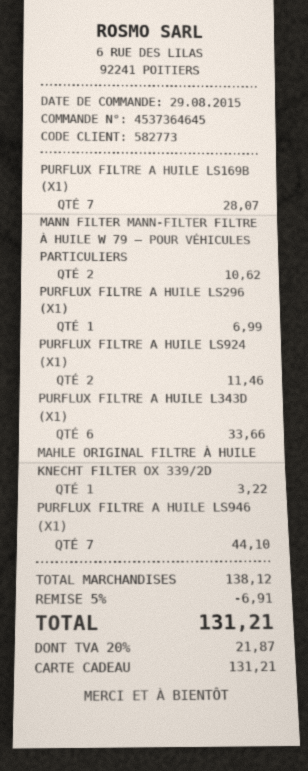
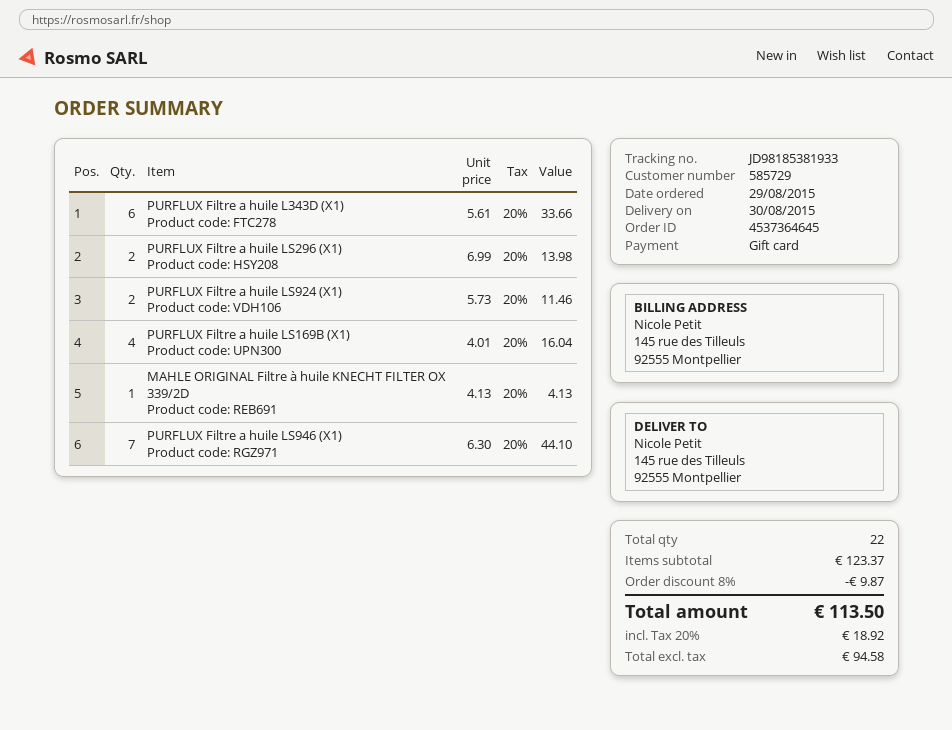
customer number: 582773 -> 585729
PURFLUX FILTRE A HUILE LS169B (X1): 7 for 28.07 -> 4 for 16.04
MANN FILTER MANN-FILTER FILTRE À HUILE W 79 – POUR VÉHICULES PARTICULIERS: 2 for 10.62 -> none
PURFLUX FILTRE A HUILE LS296 (X1): 1 for 6.99 -> 2 for 13.98
MAHLE ORIGINAL FILTRE À HUILE KNECHT FILTER OX 339/2D: 1 for 3.22 -> 1 for 4.13
subtotal: 138.12 -> 123.37
discount: 5% = 6.91 -> 8% = 9.87
tax: 20% = 21.87 -> 20% = 18.92
total: 131.21 -> 113.50

